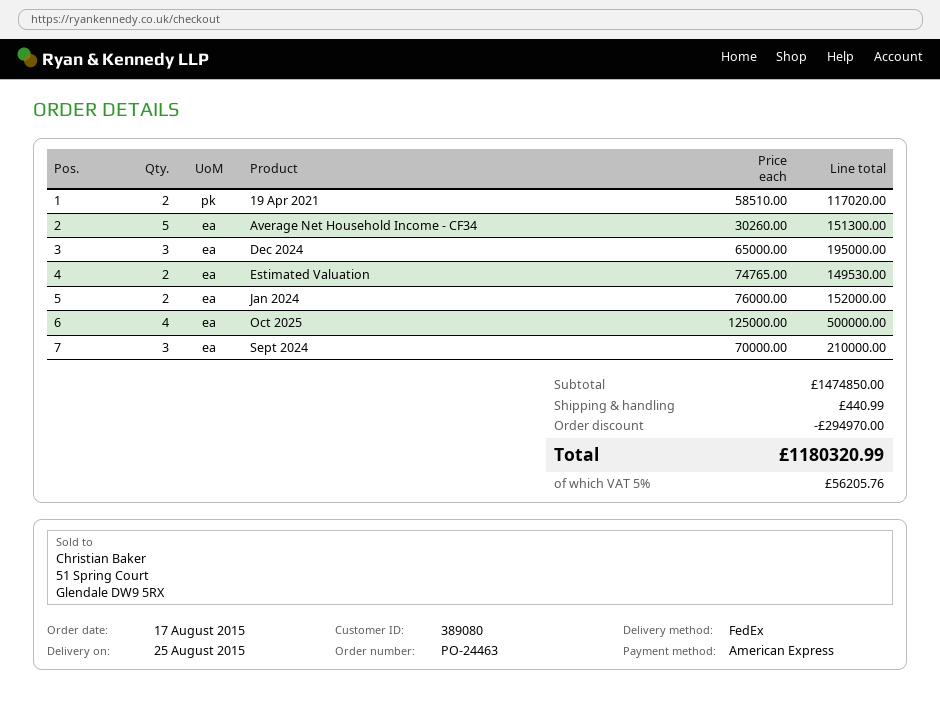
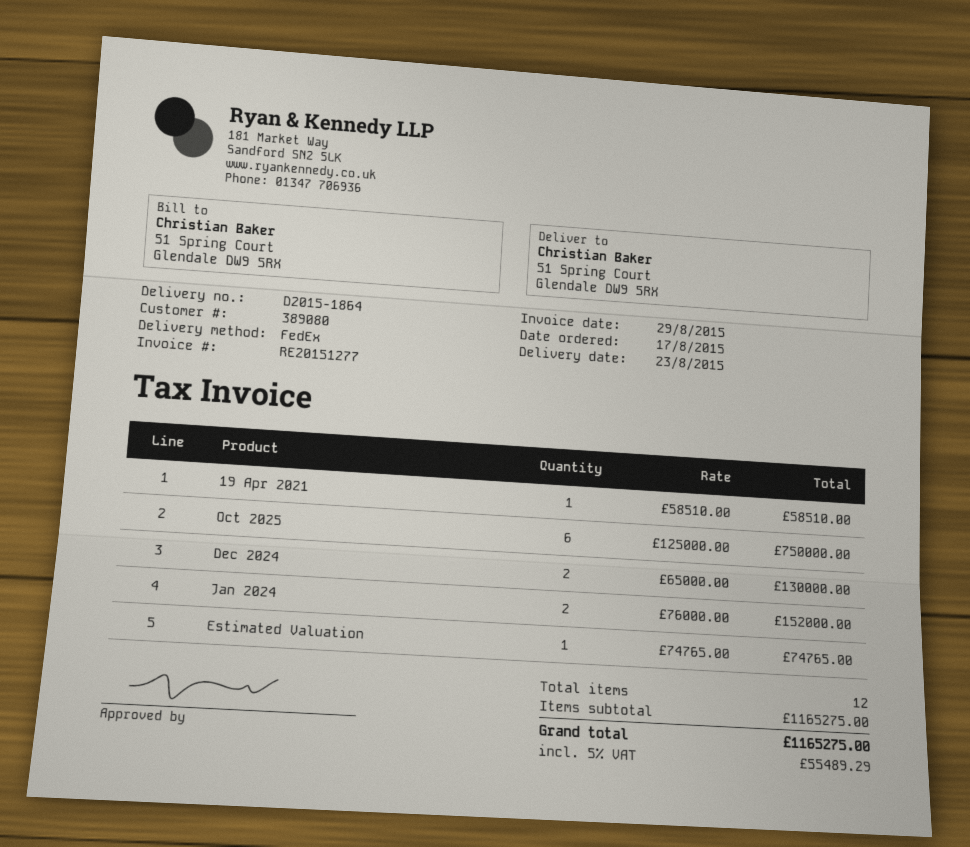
delivery date: 2015-08-25 -> 2015-08-23
19 Apr 2021: 2 x 58510.00 = 117020.00 -> 1 x 58510.00 = 58510.00
Average Net Household Income - CF34: 5 x 30260.00 = 151300.00 -> none
Dec 2024: 3 x 65000.00 = 195000.00 -> 2 x 65000.00 = 130000.00
Estimated Valuation: 2 x 74765.00 = 149530.00 -> 1 x 74765.00 = 74765.00
Oct 2025: 4 x 125000.00 = 500000.00 -> 6 x 125000.00 = 750000.00
Sept 2024: 3 x 70000.00 = 210000.00 -> none
subtotal: 1474850.00 -> 1165275.00
discount: 294970.00 -> none
shipping: 440.99 -> none
tax: 5% = 56205.76 -> 5% = 55489.29
total: 1180320.99 -> 1165275.00

